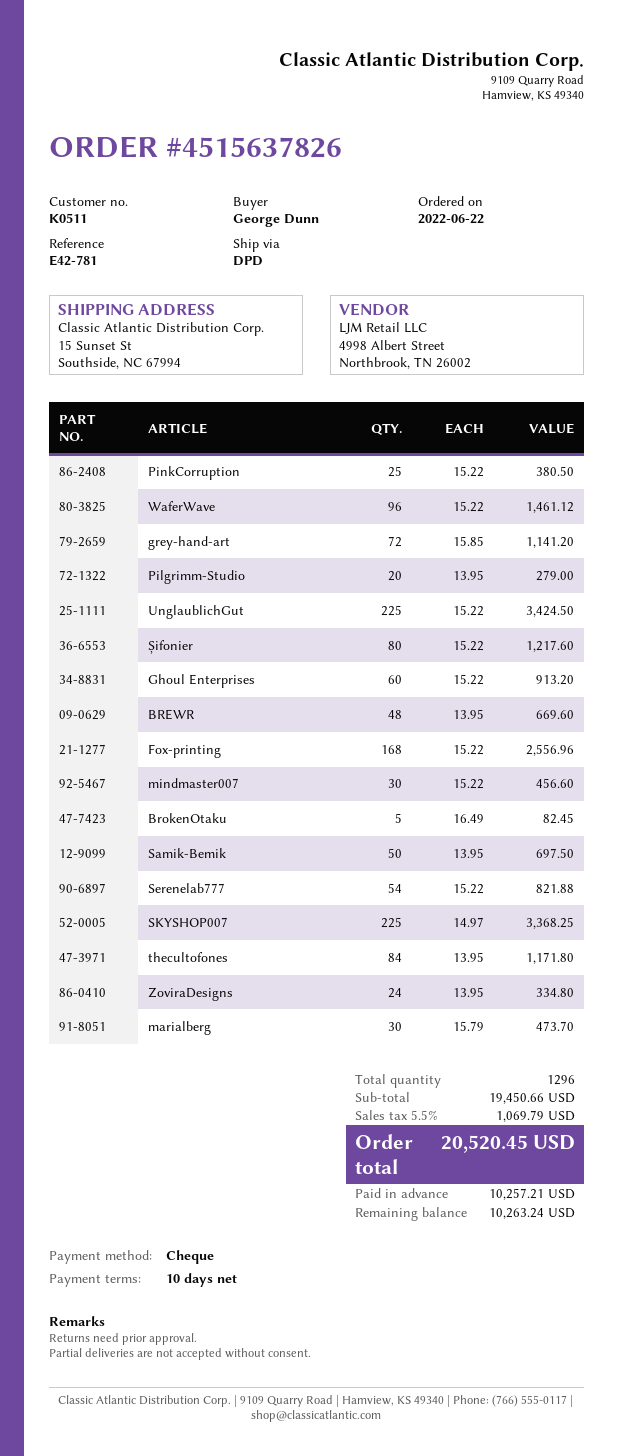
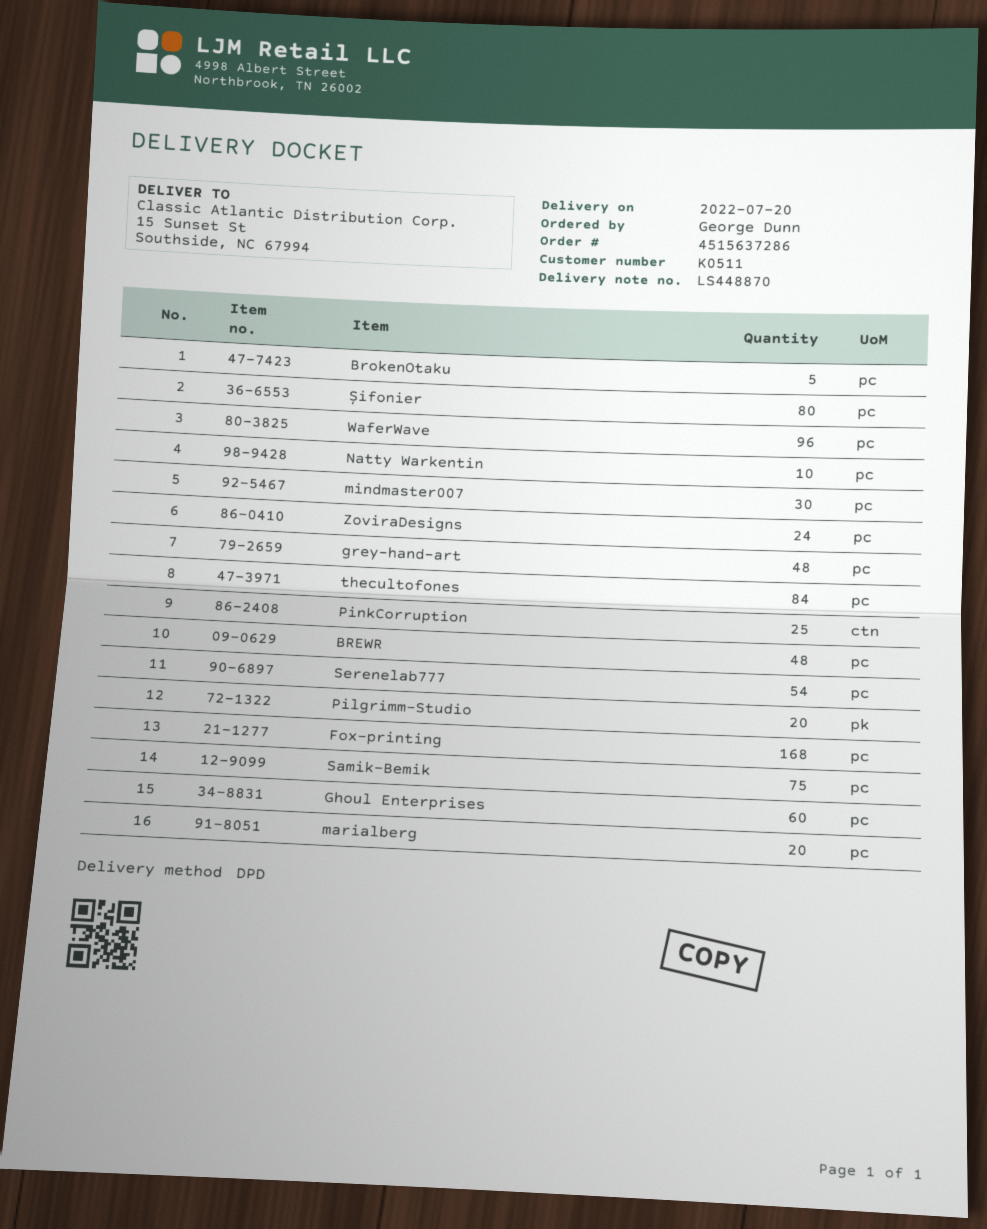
order number: 4515637826 -> 4515637286
grey-hand-art: 72 -> 48
UnglaublichGut: 225 -> none
Samik-Bemik: 50 -> 75
SKYSHOP007: 225 -> none
marialberg: 30 -> 20
Natty Warkentin: none -> 10

